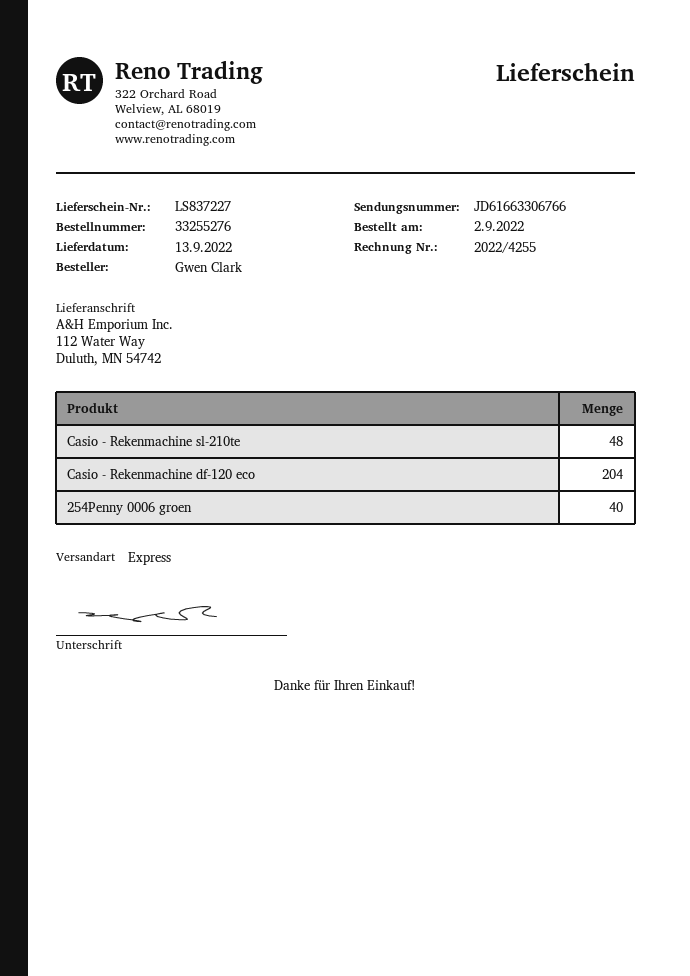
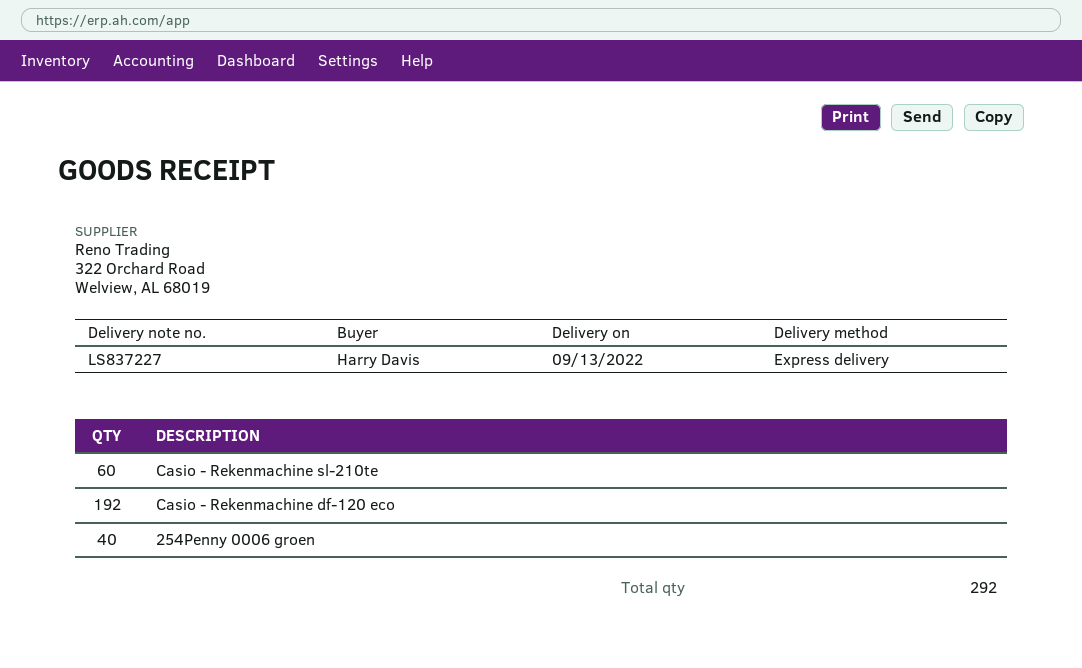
ordered by: Gwen Clark -> Harry Davis
Casio - Rekenmachine sl-210te: 48 -> 60
Casio - Rekenmachine df-120 eco: 204 -> 192

